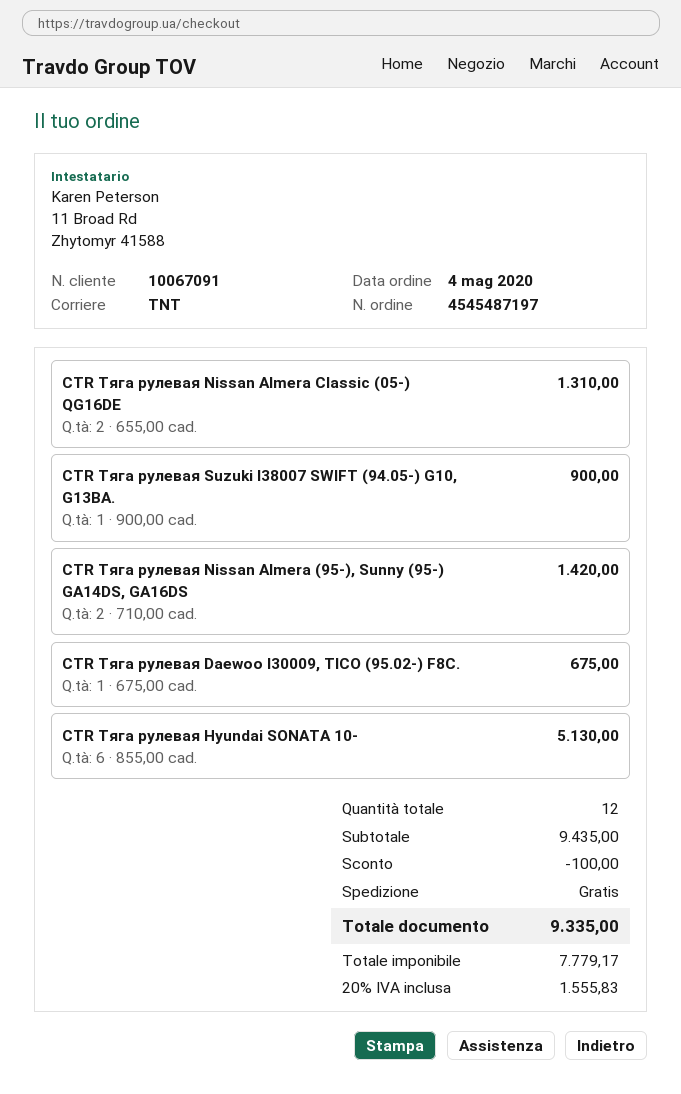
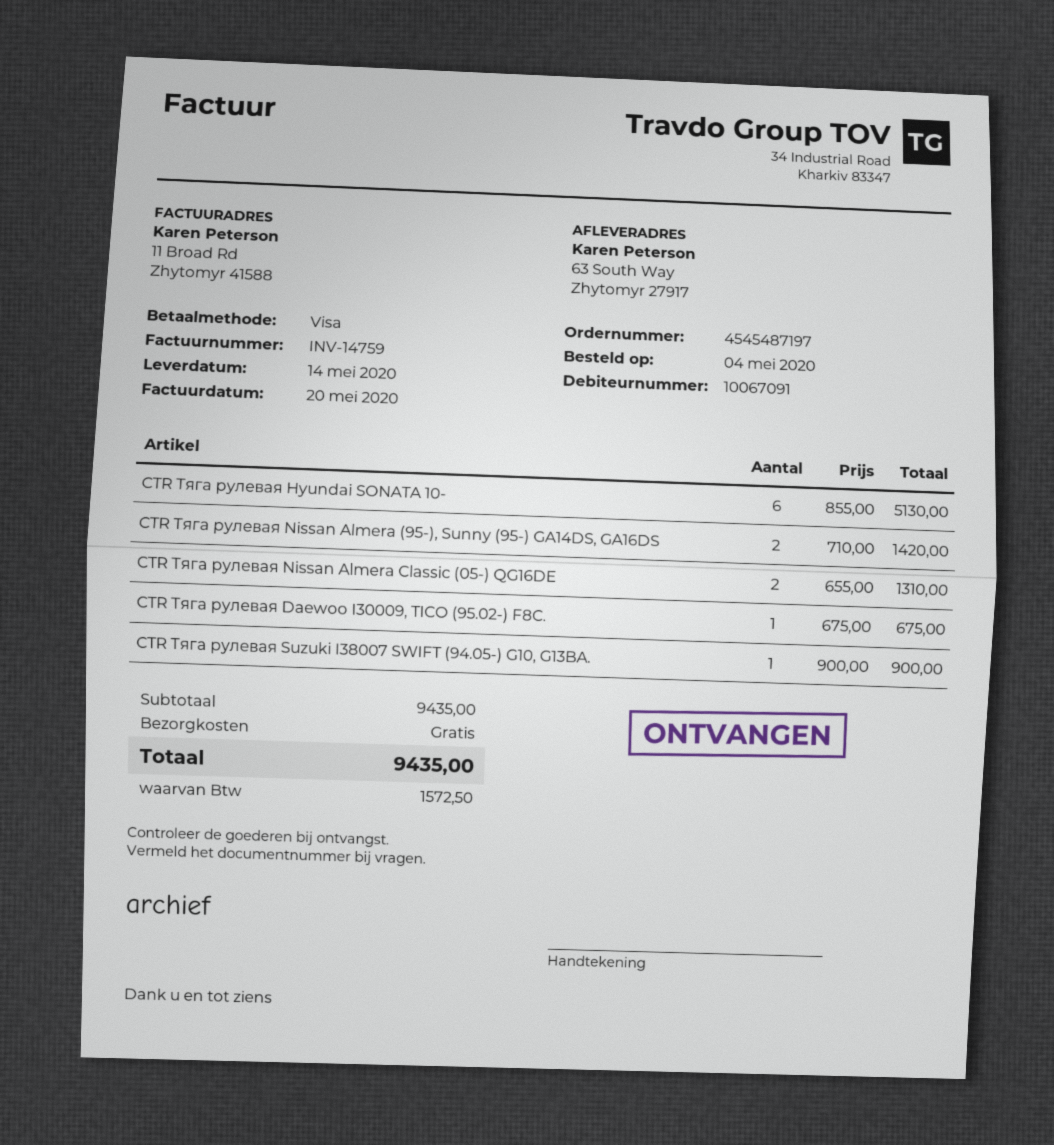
discount: 100.00 -> none
tax: 1555.83 -> 1572.50
total: 9335.00 -> 9435.00

